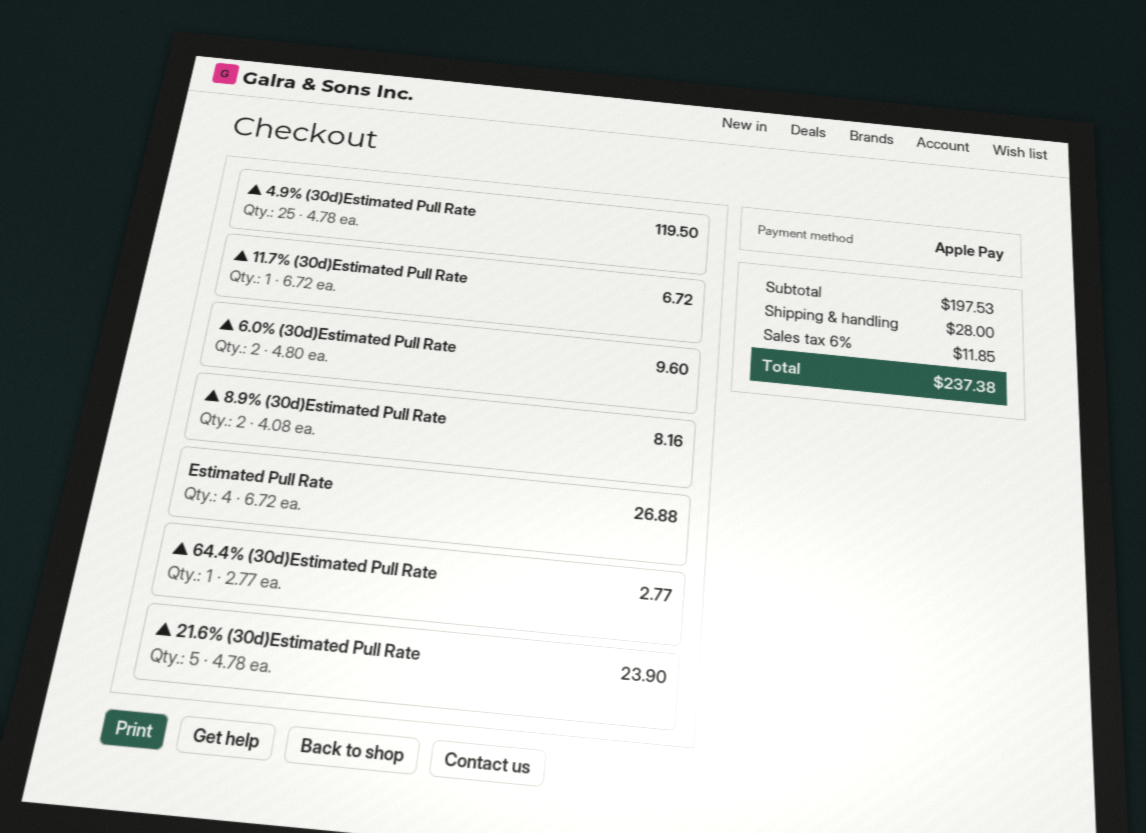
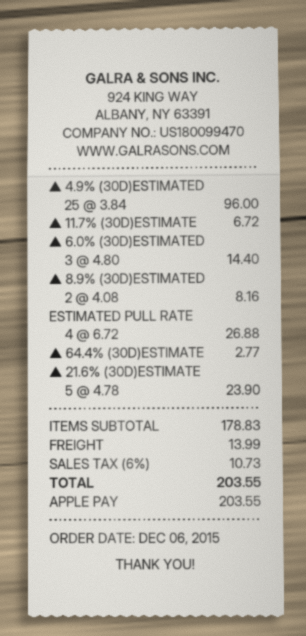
▲ 4.9% (30d)Estimated Pull Rate: 25 x 4.78 = 119.50 -> 25 x 3.84 = 96.00
▲ 6.0% (30d)Estimated Pull Rate: 2 x 4.80 = 9.60 -> 3 x 4.80 = 14.40
subtotal: 197.53 -> 178.83
shipping: 28.00 -> 13.99
tax: 6% = 11.85 -> 6% = 10.73
total: 237.38 -> 203.55

